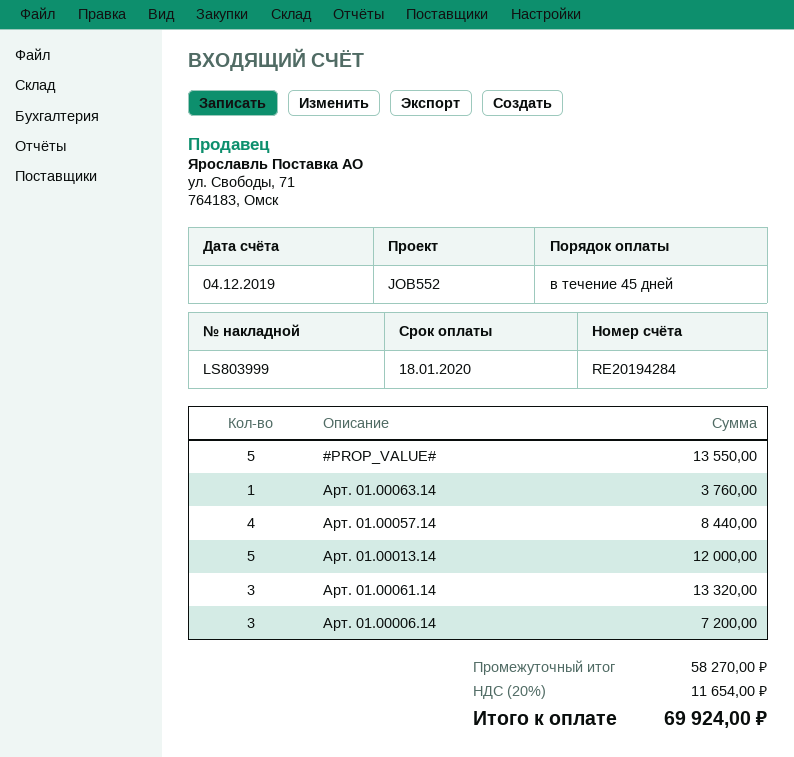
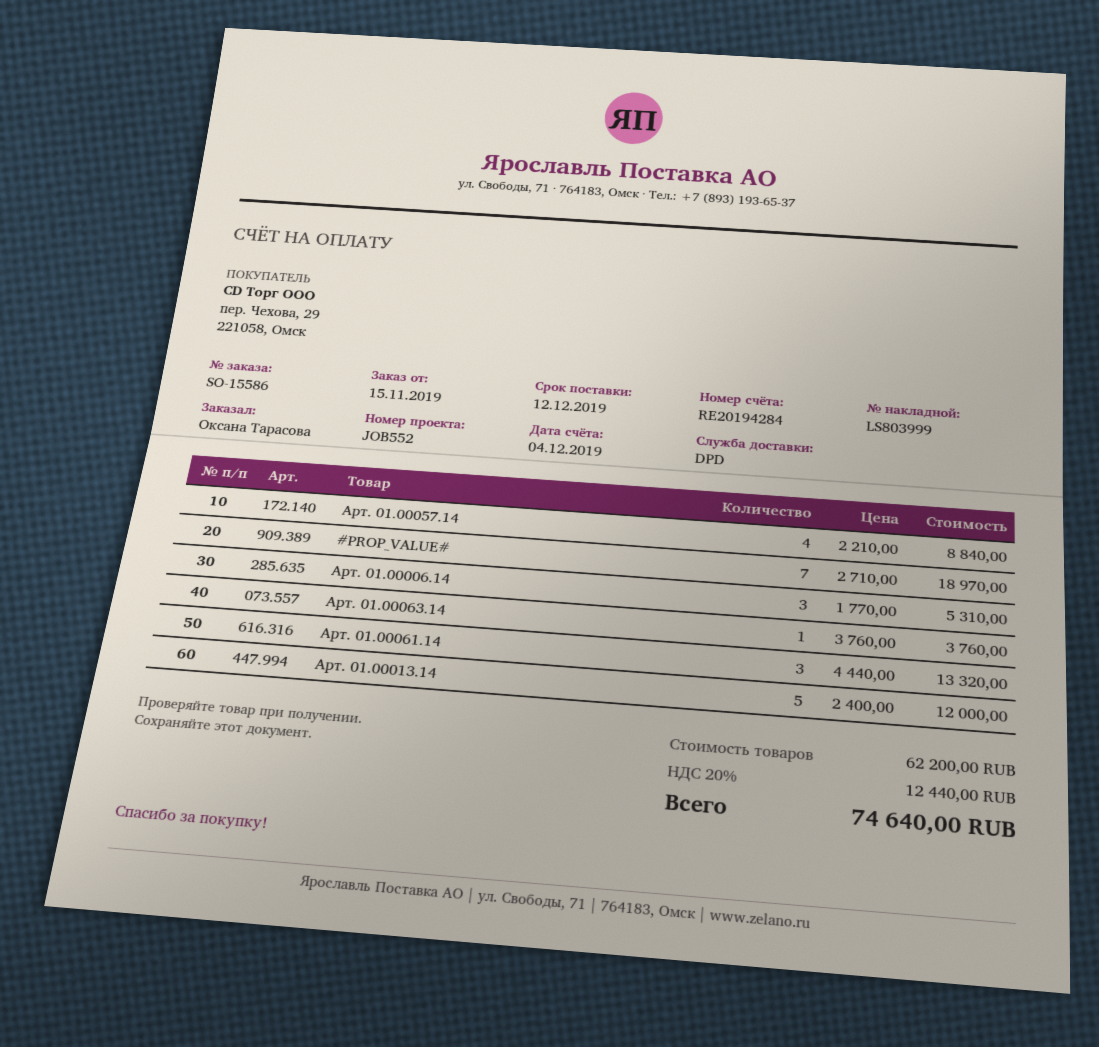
#PROP_VALUE#: 5 for 13550.00 -> 7 for 18970.00
Арт. 01.00057.14: 4 for 8440.00 -> 4 for 8840.00
Арт. 01.00006.14: 3 for 7200.00 -> 3 for 5310.00
subtotal: 58270.00 -> 62200.00
tax: 20% = 11654.00 -> 20% = 12440.00
total: 69924.00 -> 74640.00

